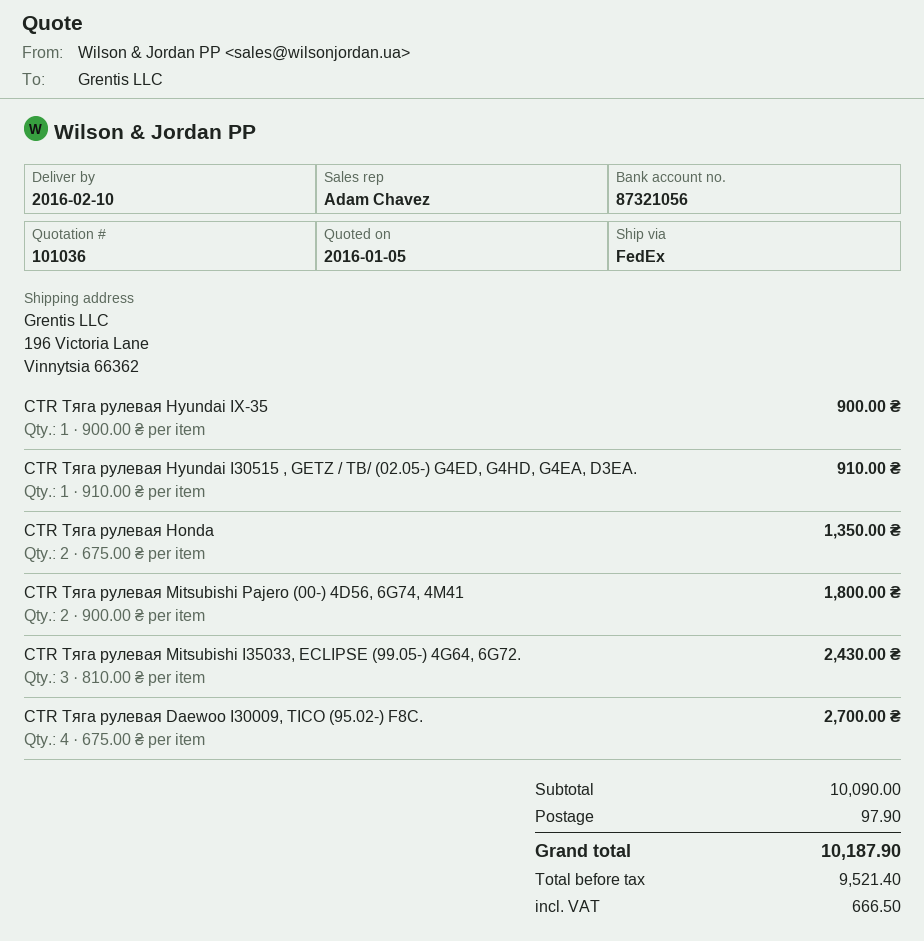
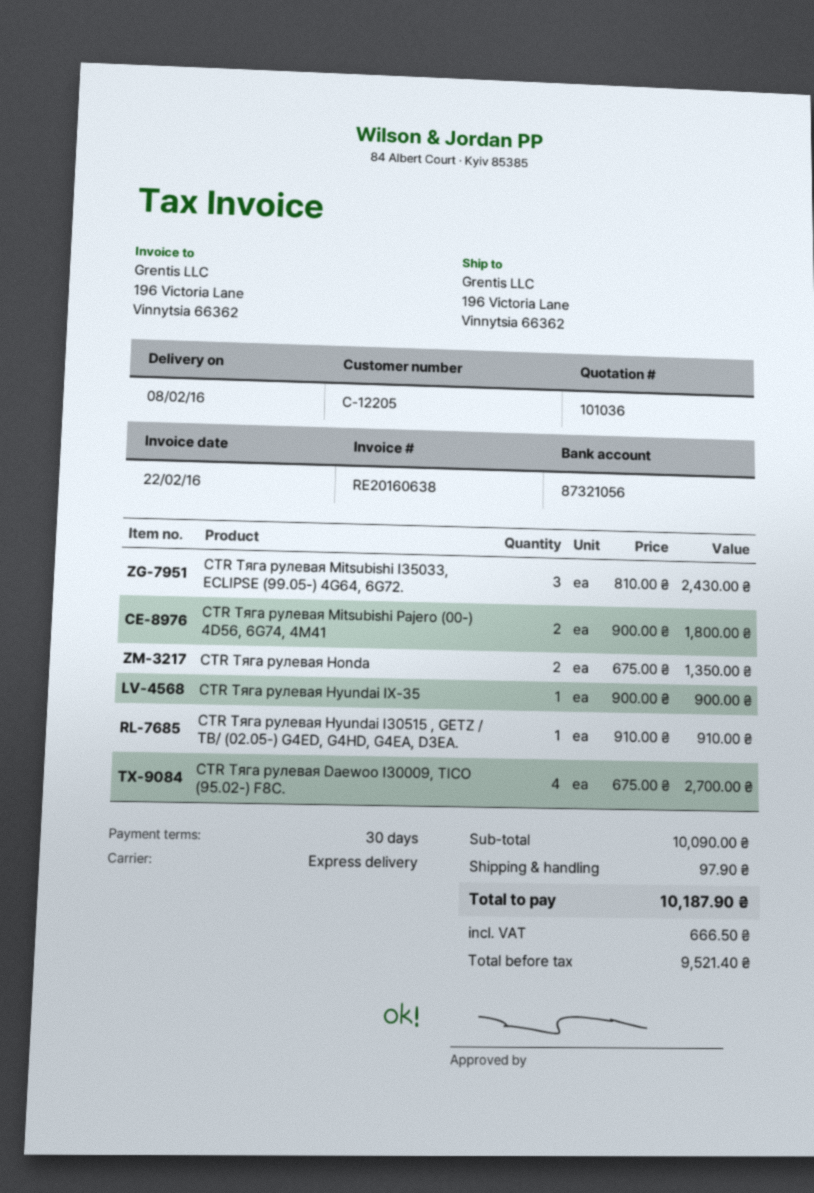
delivery date: 2016-02-10 -> 2016-02-08
shipping method: FedEx -> express

